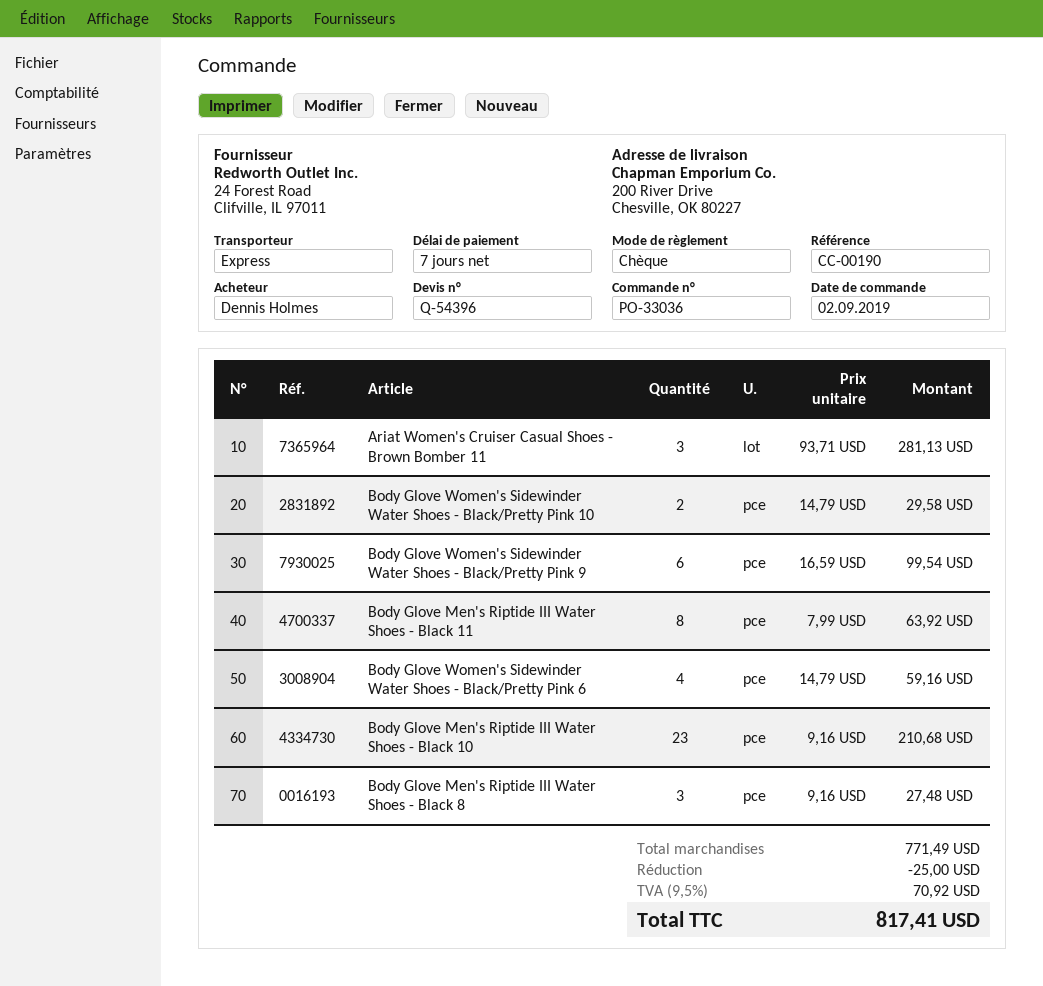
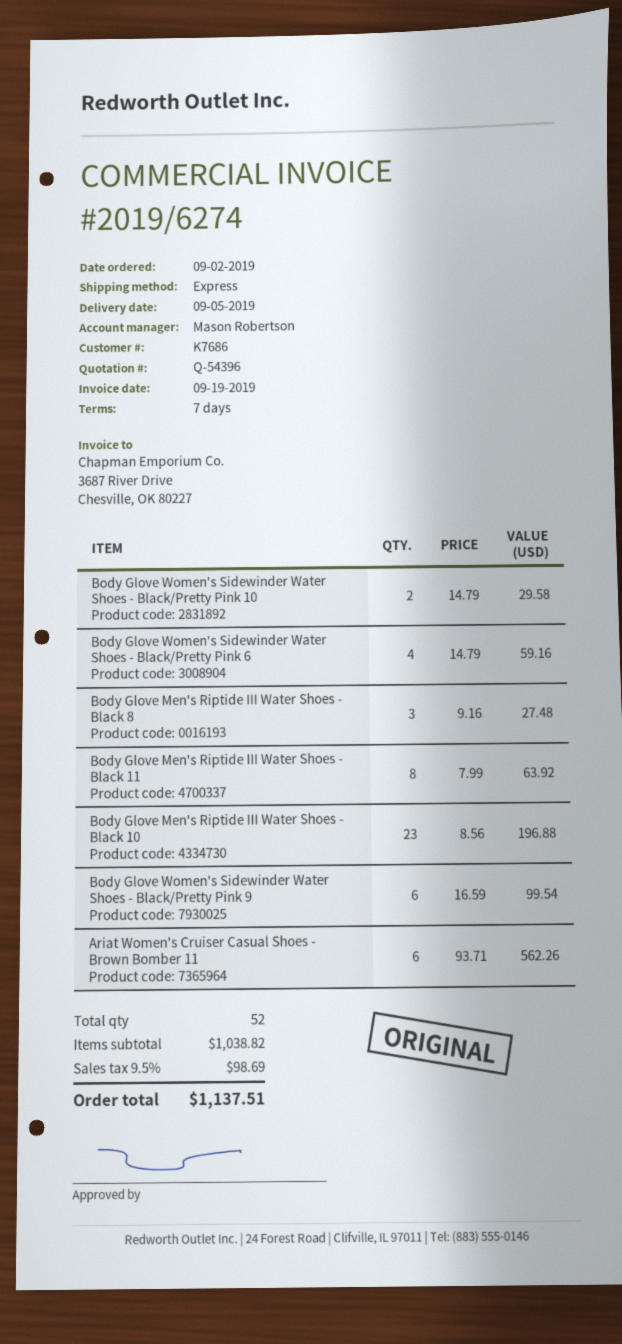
Ariat Women's Cruiser Casual Shoes - Brown Bomber 11: 3 x 93.71 = 281.13 -> 6 x 93.71 = 562.26
Body Glove Men's Riptide III Water Shoes - Black 10: 23 x 9.16 = 210.68 -> 23 x 8.56 = 196.88
subtotal: 771.49 -> 1038.82
discount: 25.00 -> none
tax: 9.5% = 70.92 -> 9.5% = 98.69
total: 817.41 -> 1137.51

